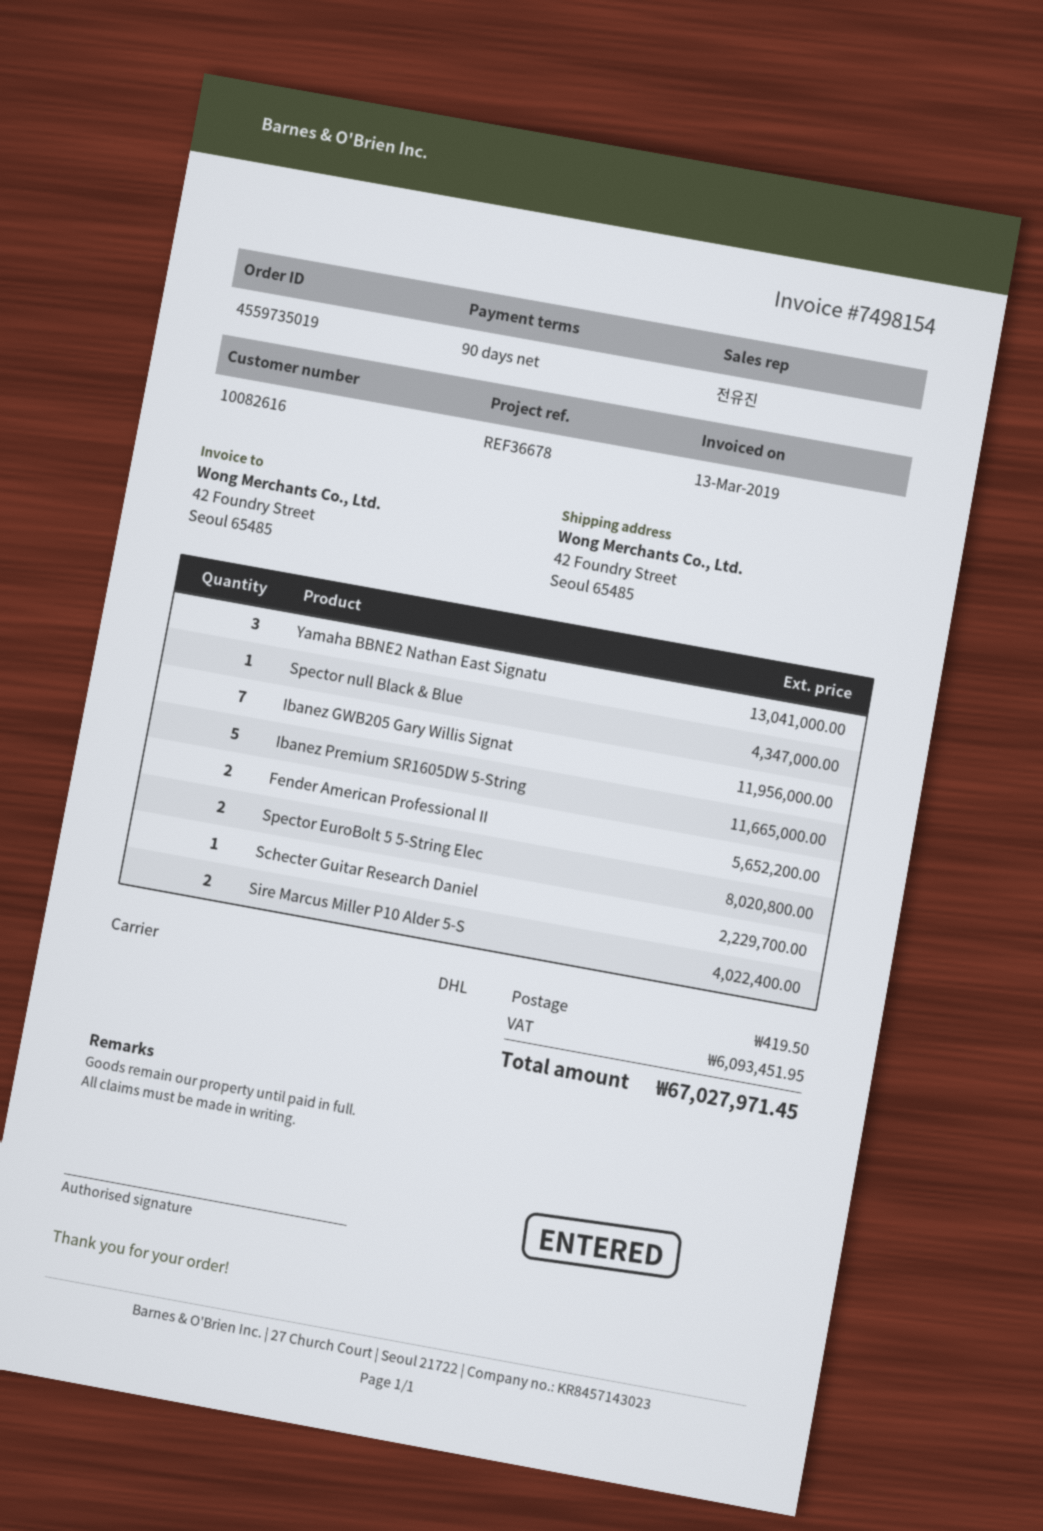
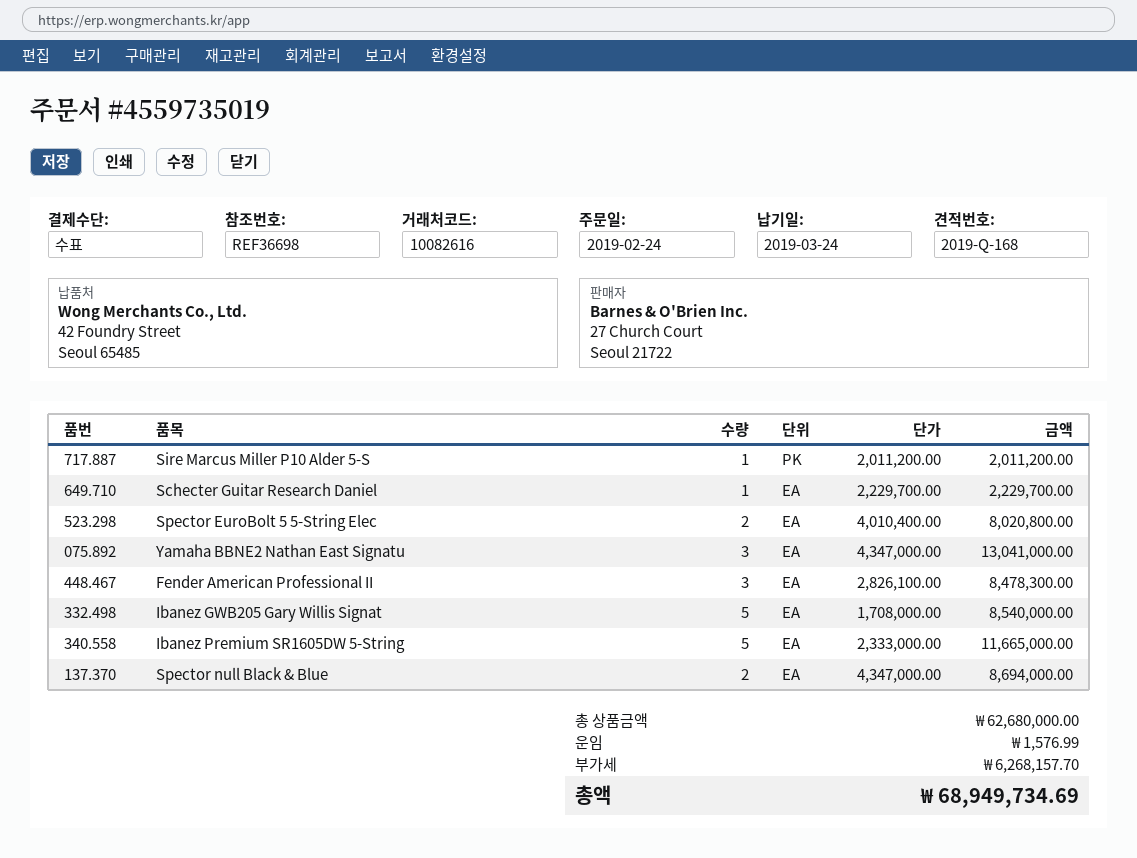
reference: REF36678 -> REF36698
Spector null Black & Blue: 1 for 4347000.00 -> 2 for 8694000.00
Ibanez GWB205 Gary Willis Signat: 7 for 11956000.00 -> 5 for 8540000.00
Fender American Professional II: 2 for 5652200.00 -> 3 for 8478300.00
Sire Marcus Miller P10 Alder 5-S: 2 for 4022400.00 -> 1 for 2011200.00
shipping: 419.50 -> 1576.99
tax: 6093451.95 -> 6268157.70
total: 67027971.45 -> 68949734.69

